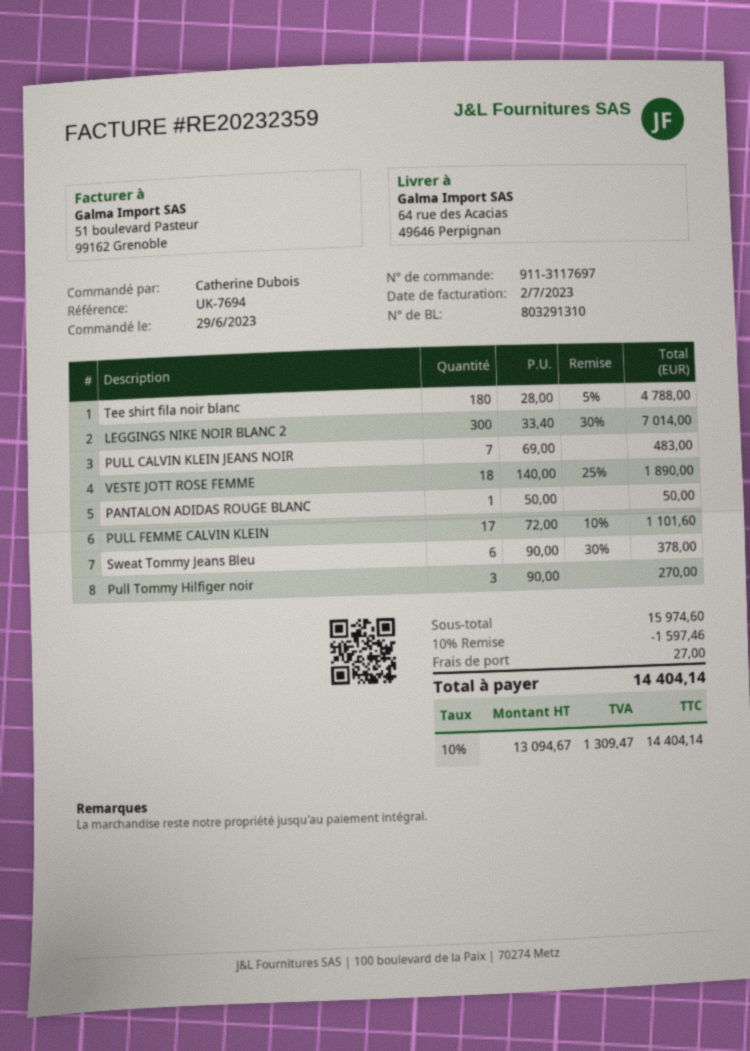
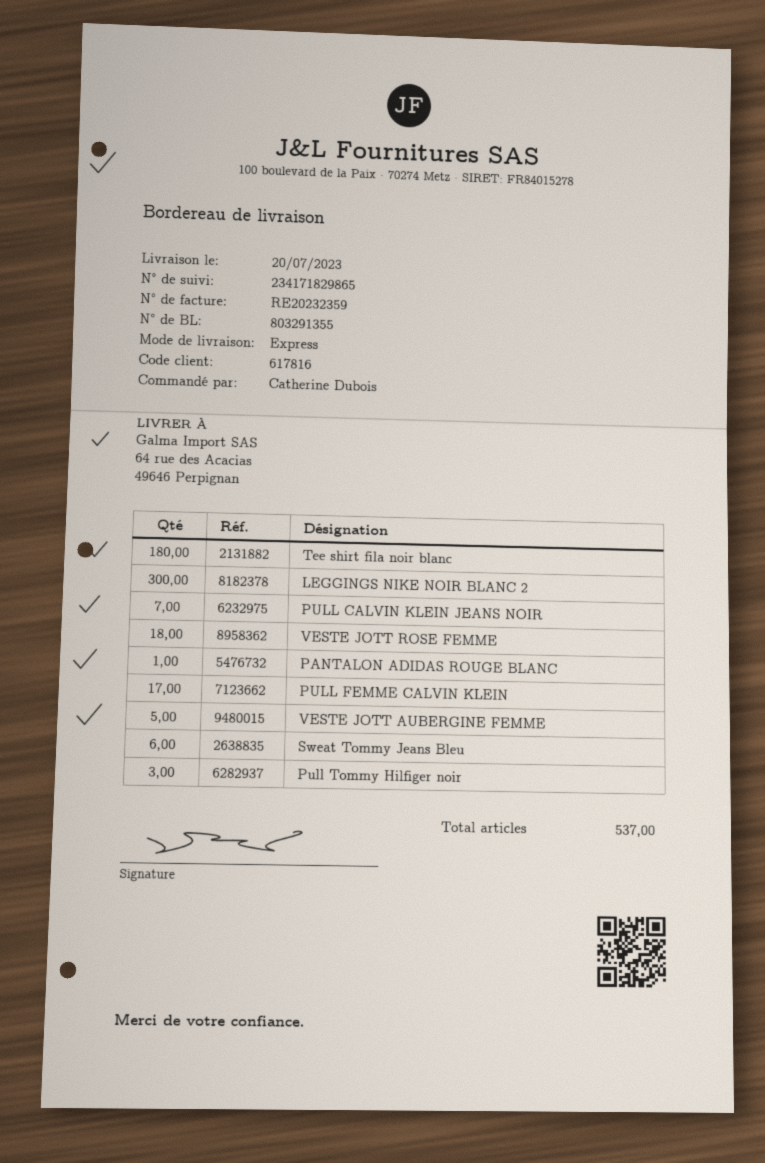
delivery note number: 803291310 -> 803291355
VESTE JOTT AUBERGINE FEMME: none -> 5

